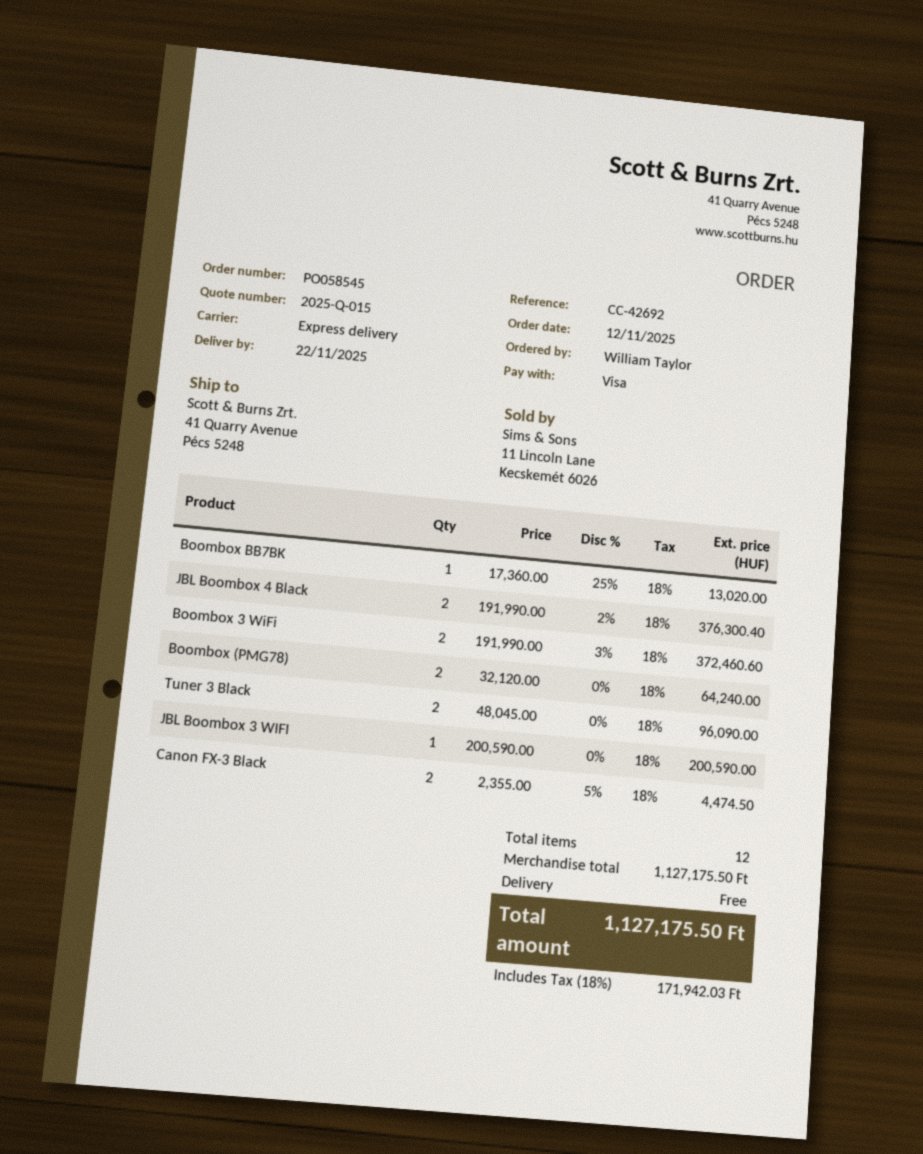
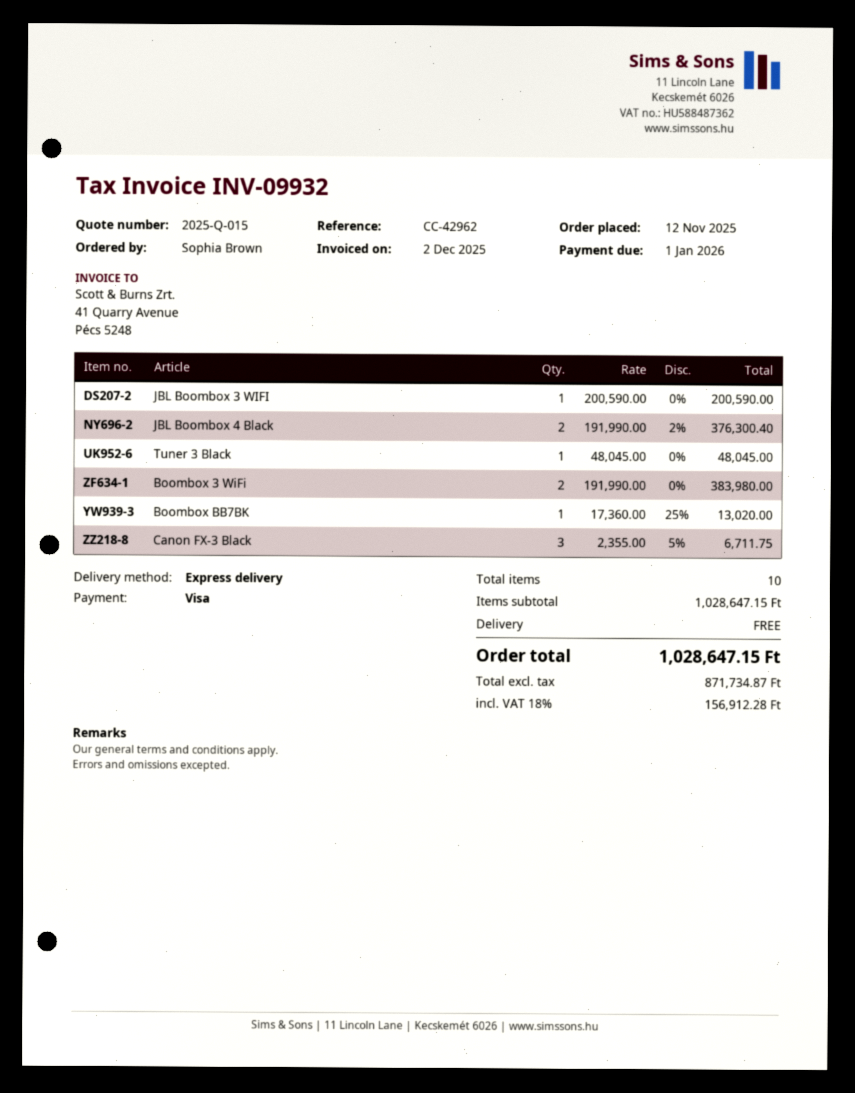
reference: CC-42692 -> CC-42962
ordered by: William Taylor -> Sophia Brown
Boombox 3 WiFi: 2 x 191990.00 - 3% = 372460.60 -> 2 x 191990.00 = 383980.00
Boombox (PMG78): 2 x 32120.00 = 64240.00 -> none
Tuner 3 Black: 2 x 48045.00 = 96090.00 -> 1 x 48045.00 = 48045.00
Canon FX-3 Black: 2 x 2355.00 - 5% = 4474.50 -> 3 x 2355.00 - 5% = 6711.75
total quantity: 12 -> 10
subtotal: 1127175.50 -> 1028647.15
tax: 18% = 171942.03 -> 18% = 156912.28
total: 1127175.50 -> 1028647.15

